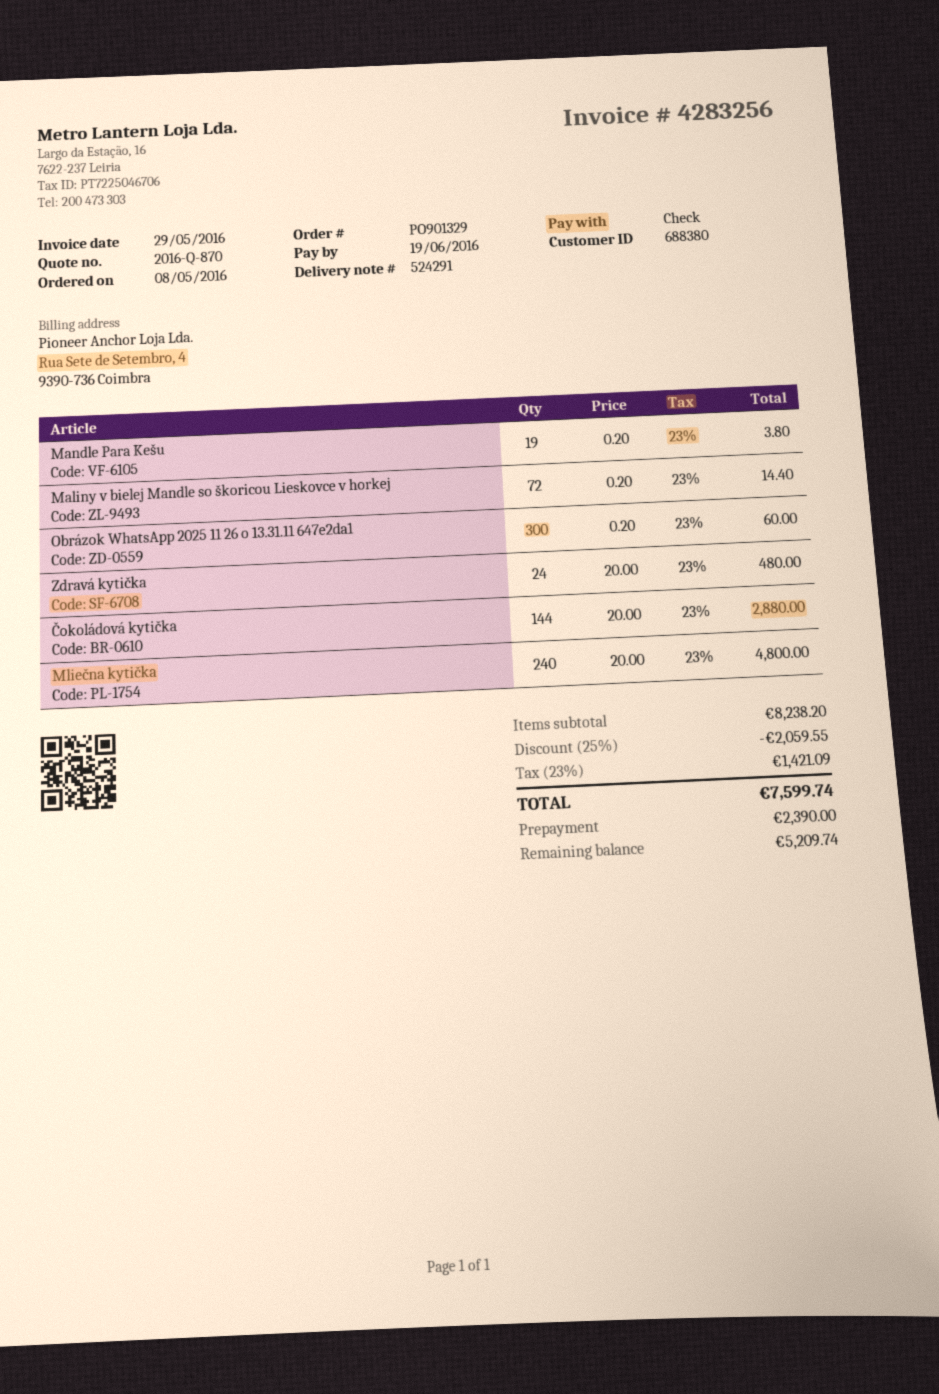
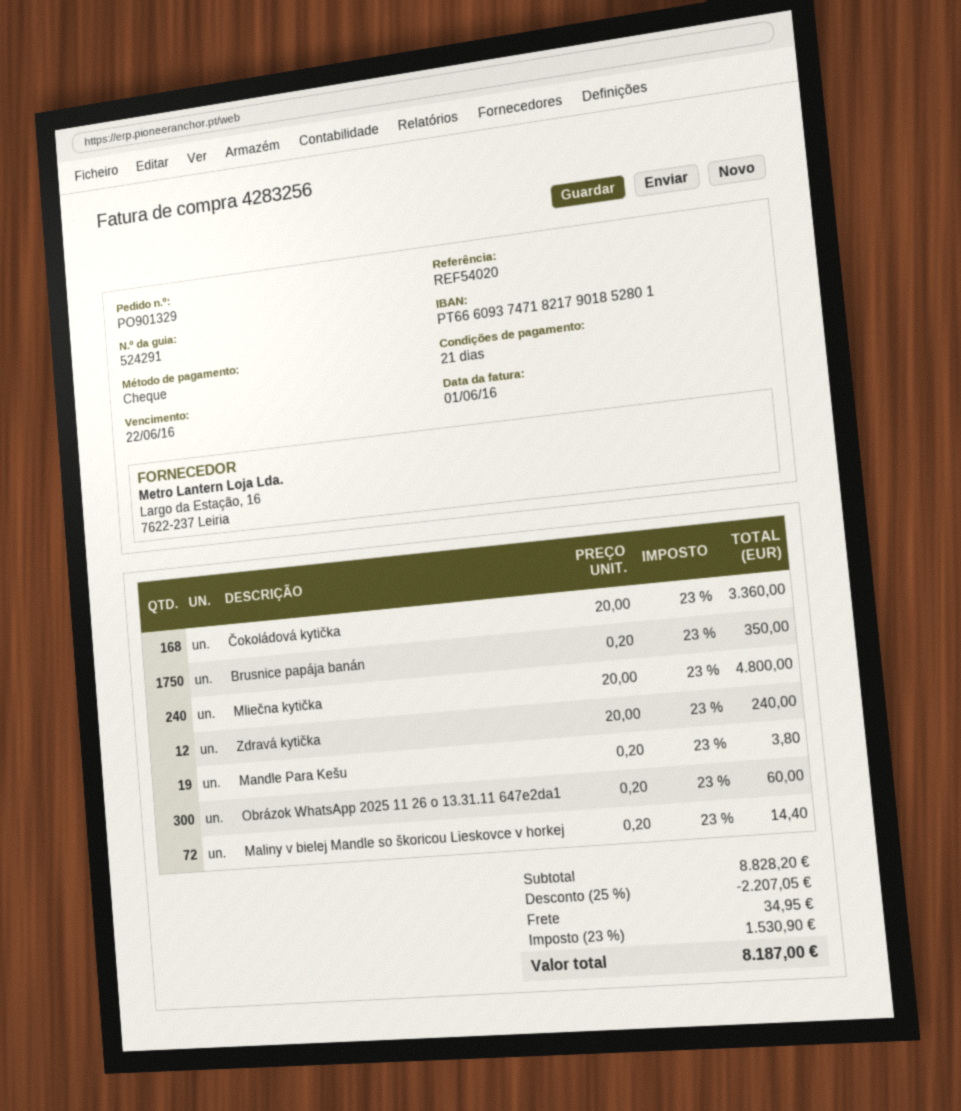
invoice date: 2016-05-29 -> 2016-06-01
due date: 2016-06-19 -> 2016-06-22
Zdravá kytička: 24 x 20.00 = 480.00 -> 12 x 20.00 = 240.00
Čokoládová kytička: 144 x 20.00 = 2880.00 -> 168 x 20.00 = 3360.00
Brusnice papája banán: none -> 1750 x 0.20 = 350.00
subtotal: 8238.20 -> 8828.20
discount: 25% = 2059.55 -> 25% = 2207.05
shipping: none -> 34.95
tax: 23% = 1421.09 -> 23% = 1530.90
total: 7599.74 -> 8187.00

